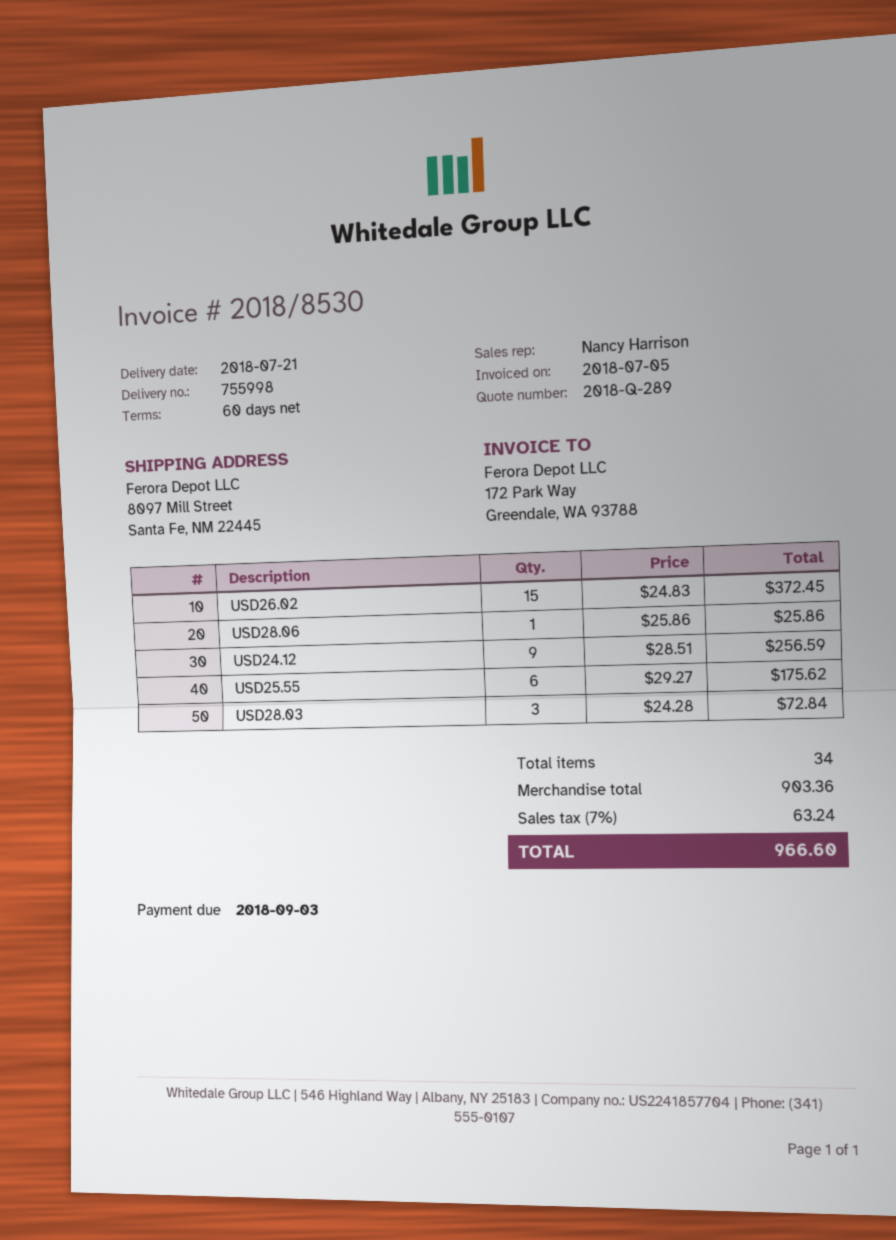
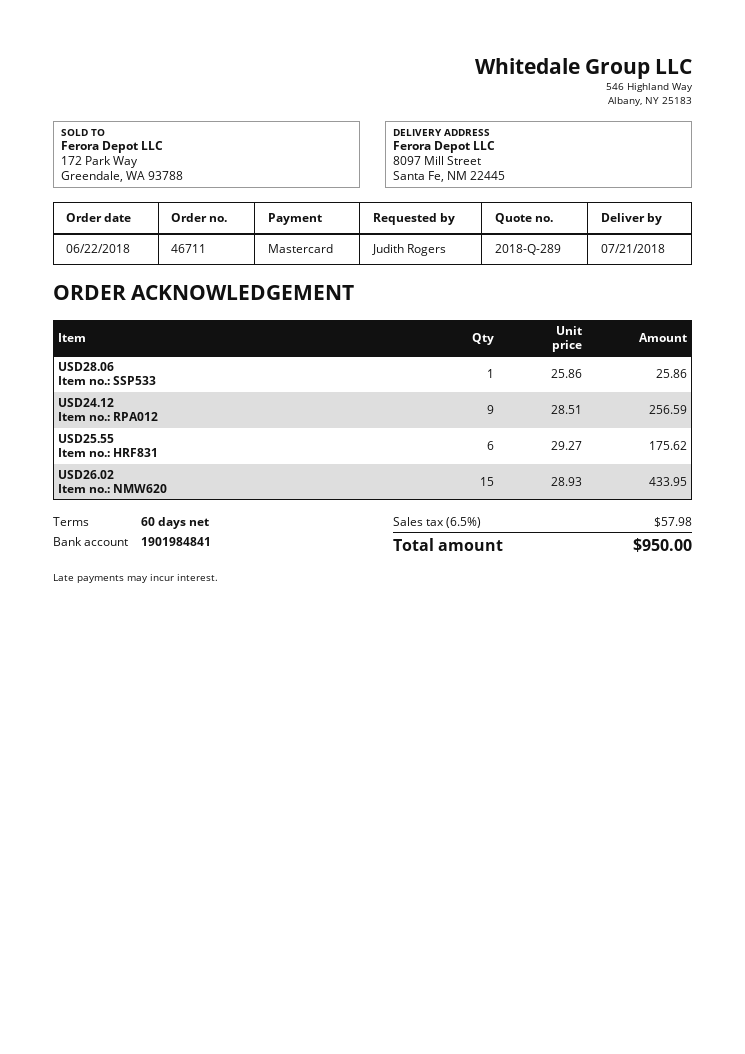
USD26.02: 15 x 24.83 = 372.45 -> 15 x 28.93 = 433.95
USD28.03: 3 x 24.28 = 72.84 -> none
tax: 7% = 63.24 -> 6.5% = 57.98
total: 966.60 -> 950.00

